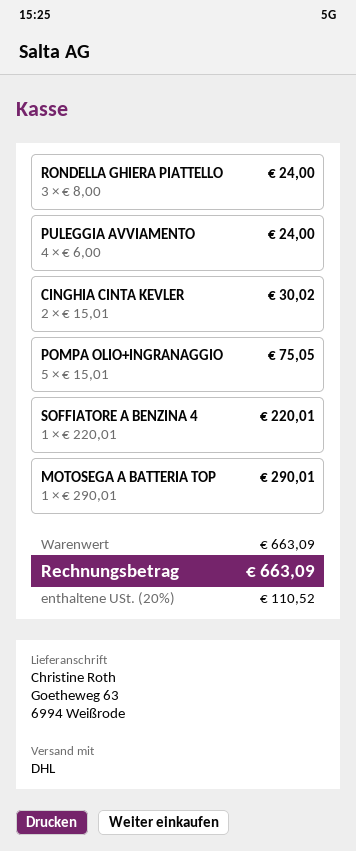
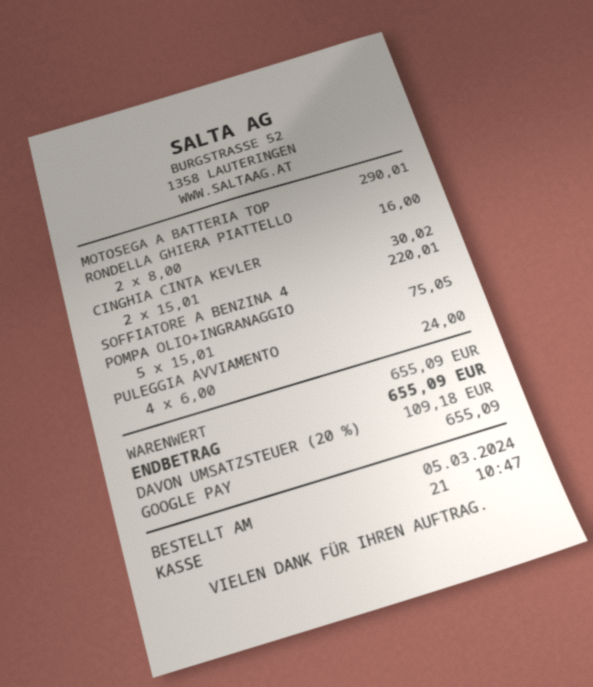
RONDELLA GHIERA PIATTELLO: 3 x 8.00 = 24.00 -> 2 x 8.00 = 16.00
subtotal: 663.09 -> 655.09
tax: 20% = 110.52 -> 20% = 109.18
total: 663.09 -> 655.09

